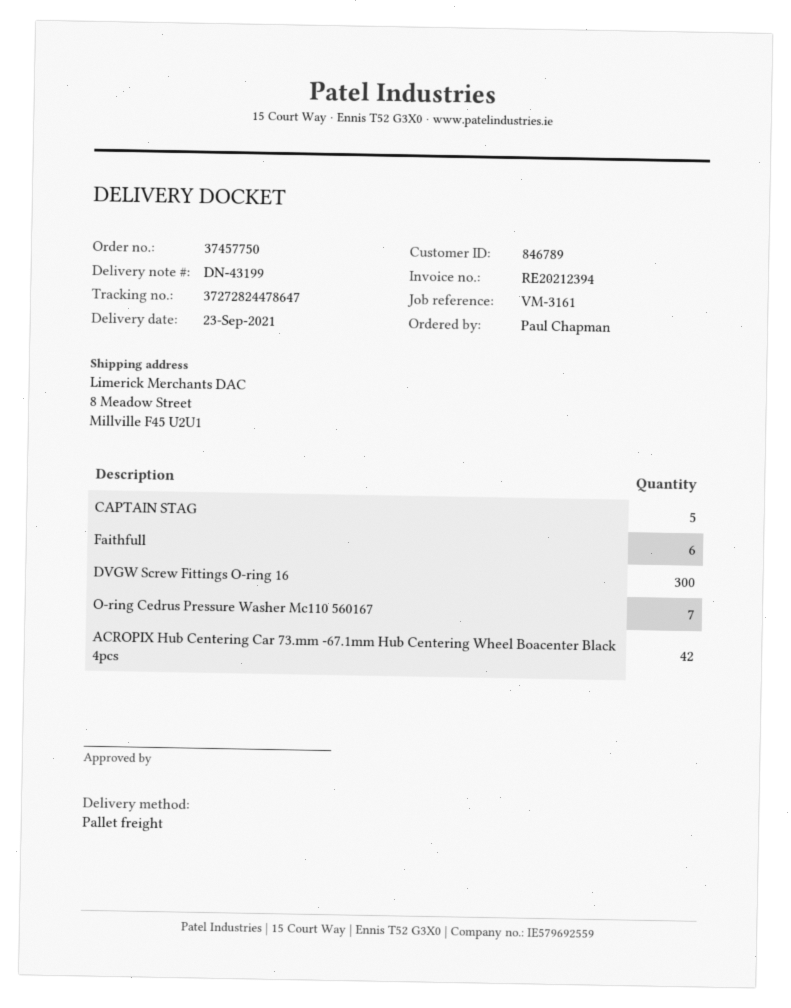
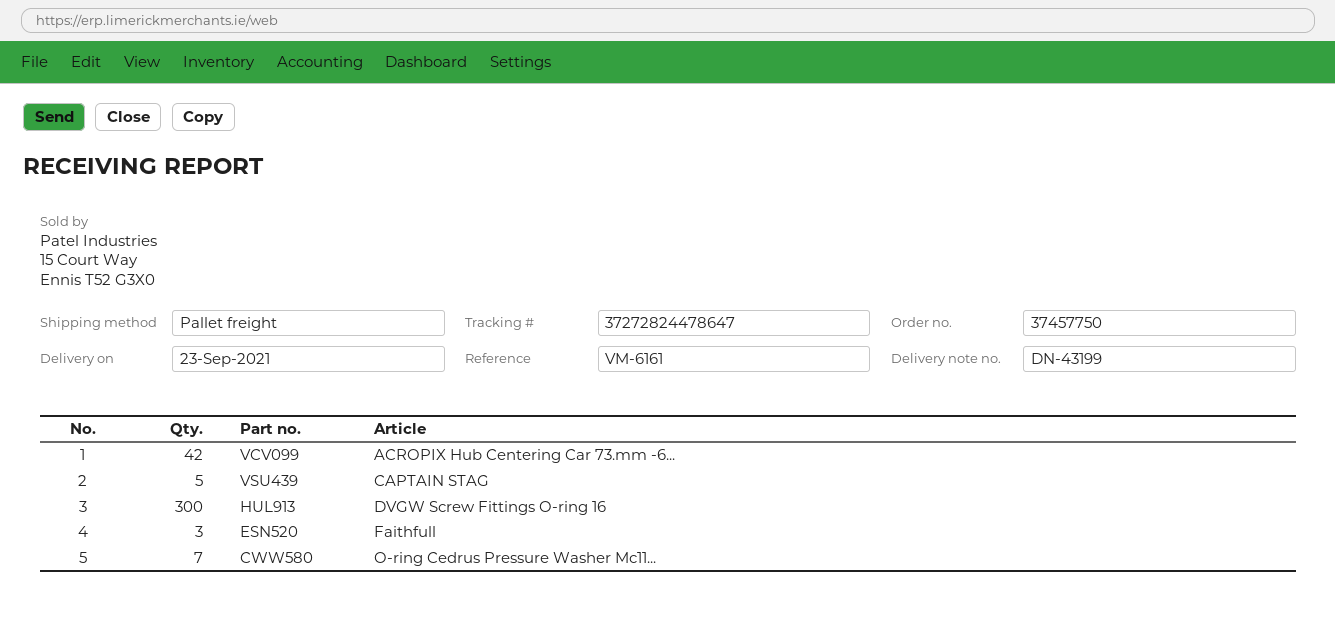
reference: VM-3161 -> VM-6161
Faithfull: 6 -> 3

